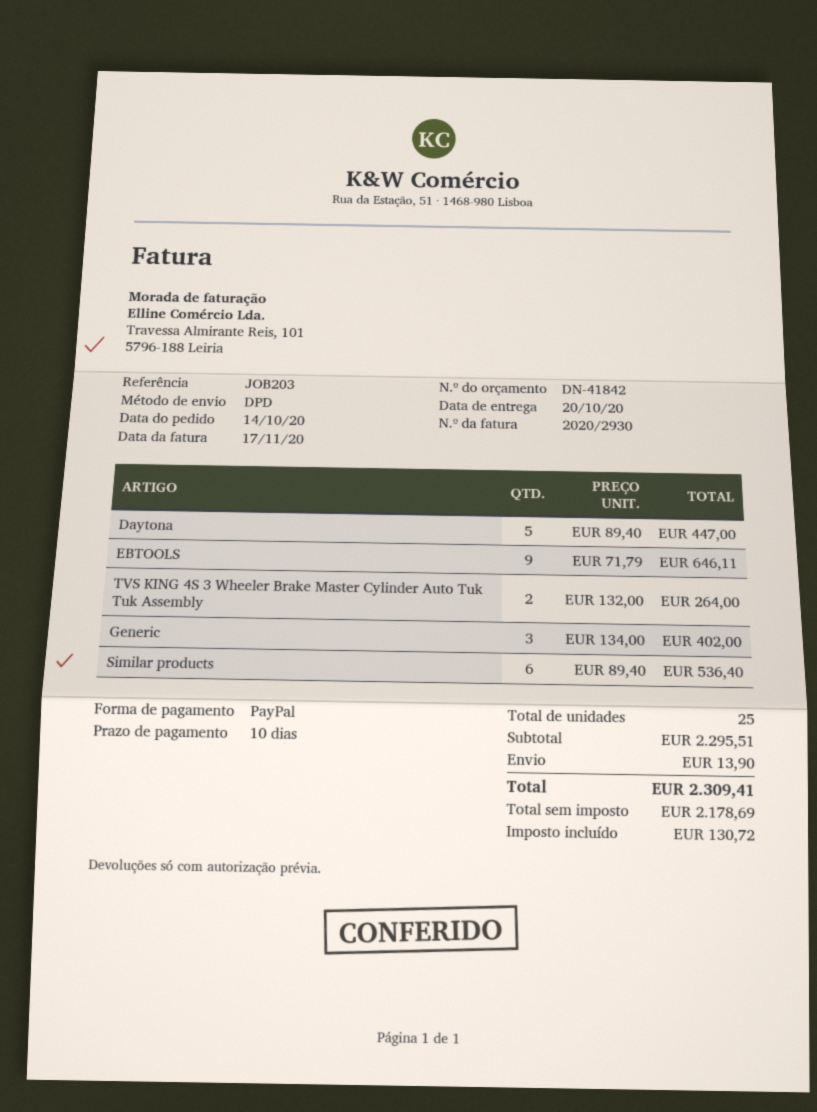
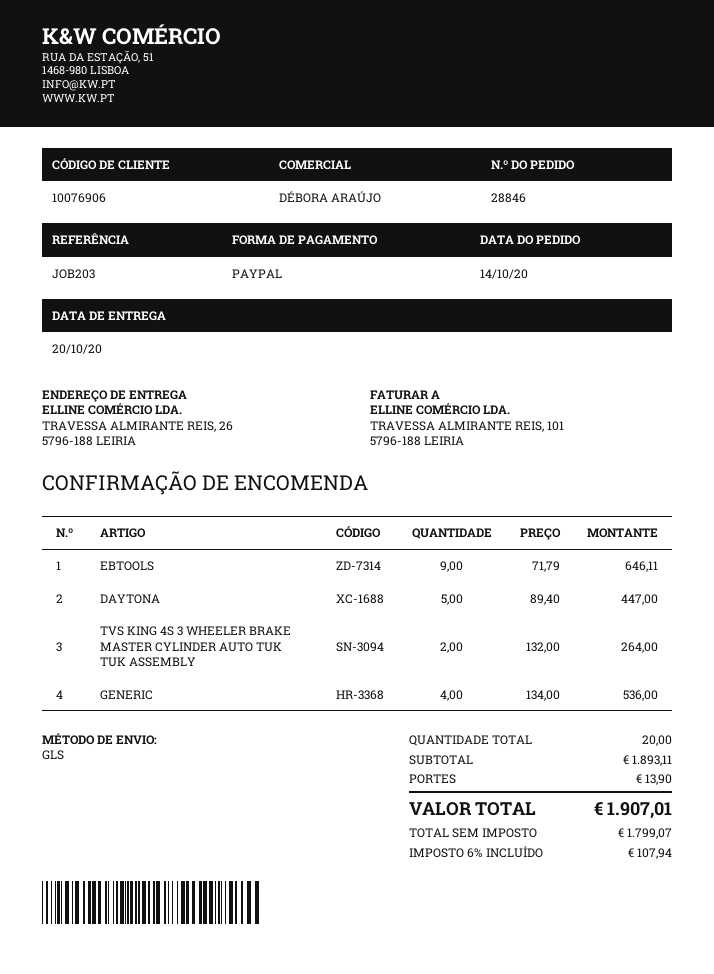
shipping method: DPD -> GLS
Generic: 3 x 134.00 = 402.00 -> 4 x 134.00 = 536.00
Similar products: 6 x 89.40 = 536.40 -> none
total quantity: 25 -> 20
subtotal: 2295.51 -> 1893.11
net: 2178.69 -> 1799.07
tax: 130.72 -> 107.94
total: 2309.41 -> 1907.01

